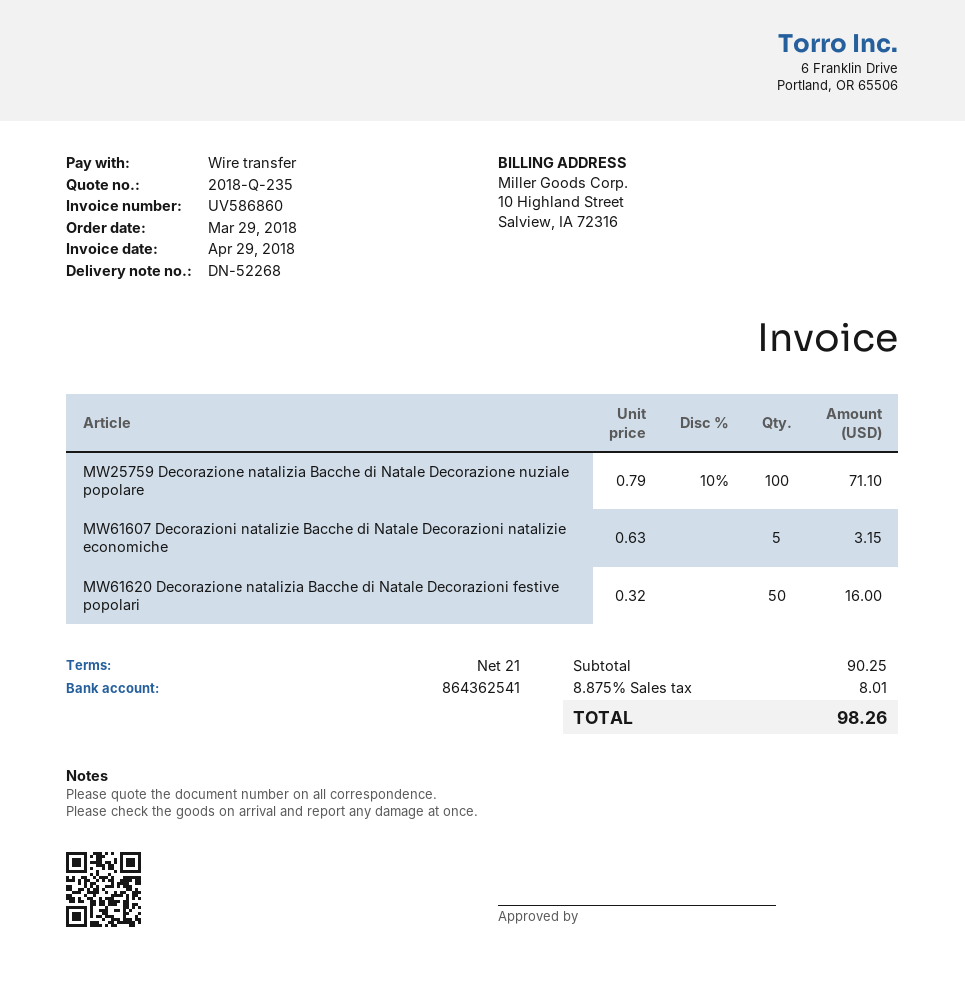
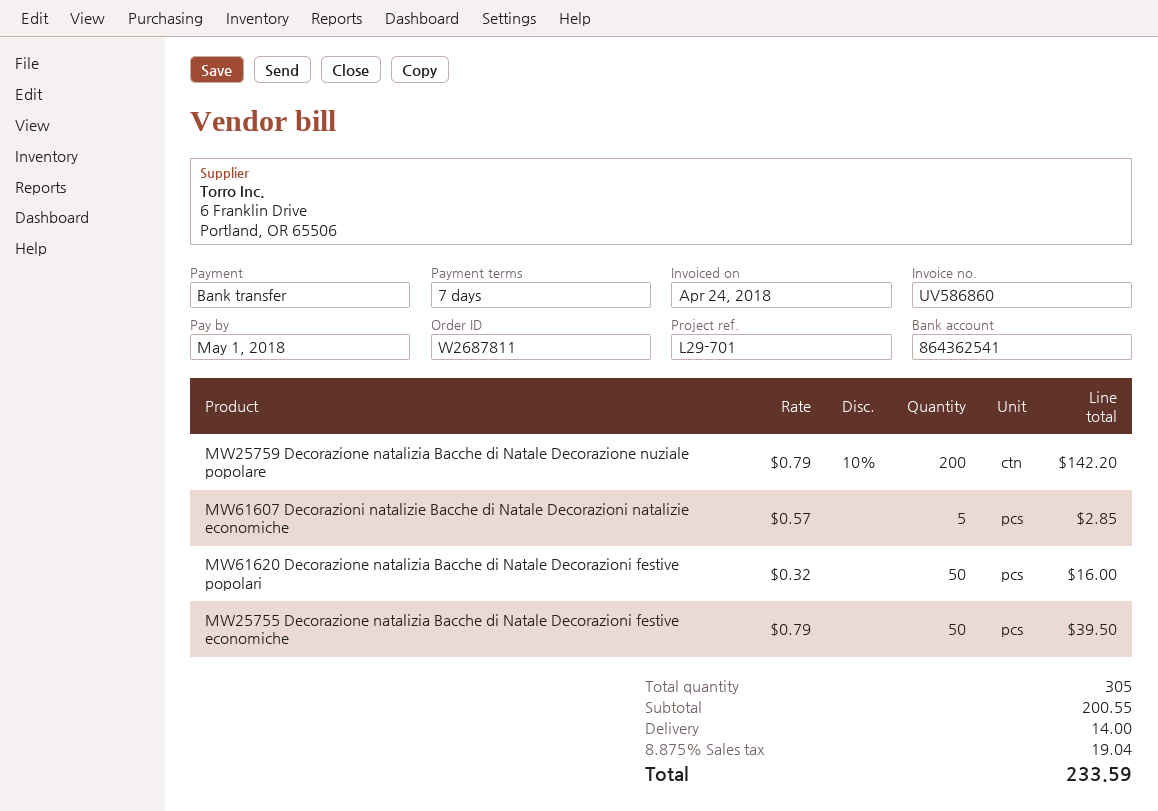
invoice date: 2018-04-29 -> 2018-04-24
payment terms: 21 days -> 7 days
MW25759 Decorazione natalizia Bacche di Natale Decorazione nuziale popolare: 100 x 0.79 - 10% = 71.10 -> 200 x 0.79 - 10% = 142.20
MW61607 Decorazioni natalizie Bacche di Natale Decorazioni natalizie economiche: 5 x 0.63 = 3.15 -> 5 x 0.57 = 2.85
MW25755 Decorazione natalizia Bacche di Natale Decorazioni festive economiche: none -> 50 x 0.79 = 39.50
subtotal: 90.25 -> 200.55
shipping: none -> 14.00
tax: 8.875% = 8.01 -> 8.875% = 19.04
total: 98.26 -> 233.59

